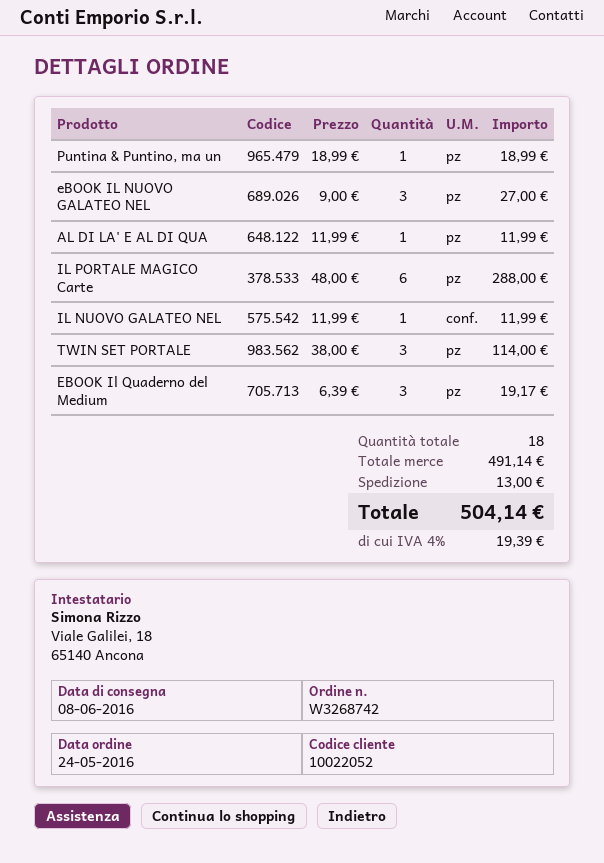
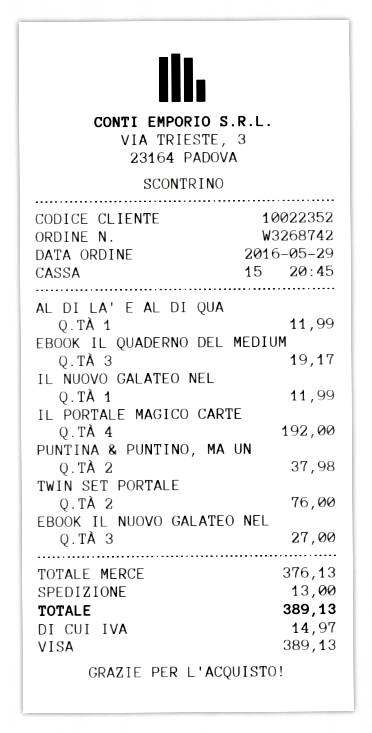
order date: 2016-05-24 -> 2016-05-29
customer number: 10022052 -> 10022352
Puntina & Puntino, ma un: 1 for 18.99 -> 2 for 37.98
IL PORTALE MAGICO Carte: 6 for 288.00 -> 4 for 192.00
TWIN SET PORTALE: 3 for 114.00 -> 2 for 76.00
subtotal: 491.14 -> 376.13
tax: 19.39 -> 14.97
total: 504.14 -> 389.13

